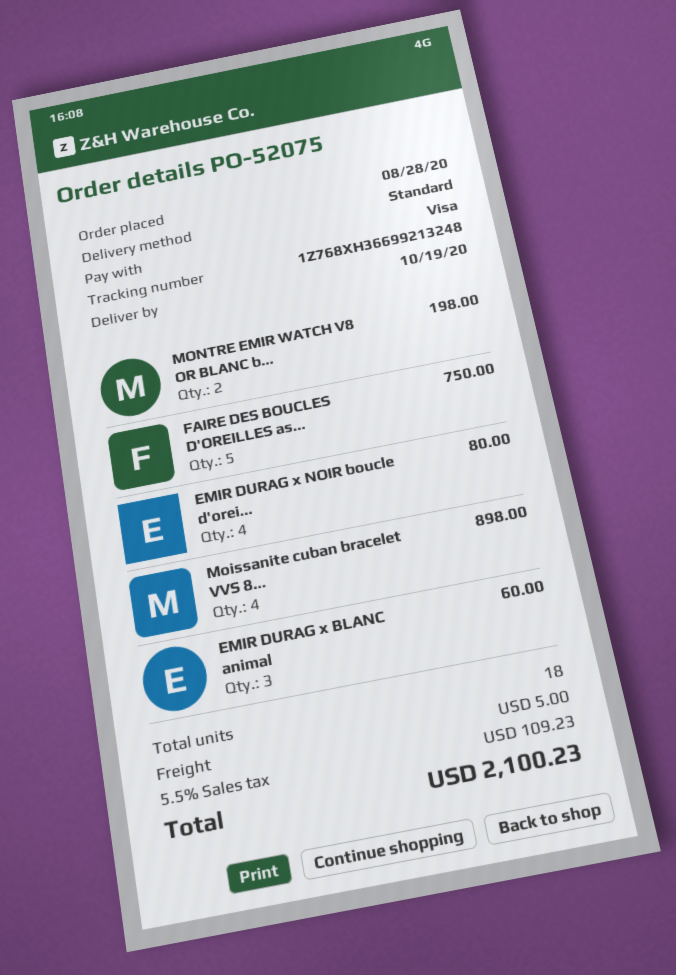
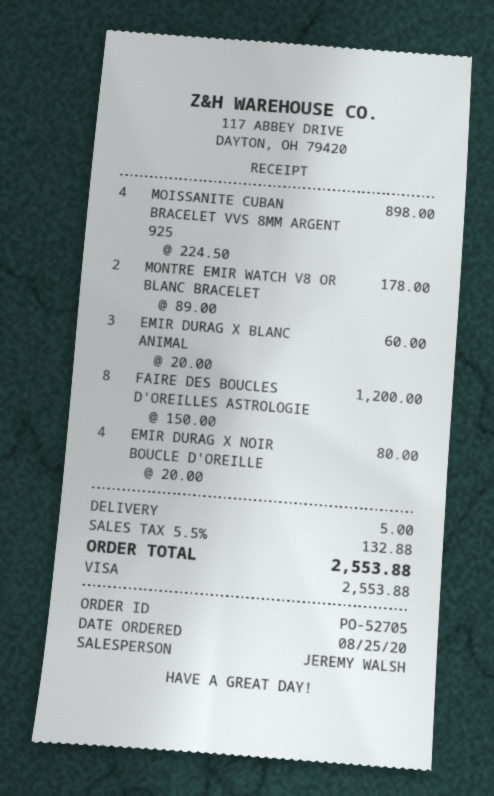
order number: PO-52075 -> PO-52705
order date: 2020-08-28 -> 2020-08-25
MONTRE EMIR WATCH V8 OR BLANC b...: 2 for 198.00 -> 2 for 178.00
FAIRE DES BOUCLES D'OREILLES as...: 5 for 750.00 -> 8 for 1200.00
tax: 5.5% = 109.23 -> 5.5% = 132.88
total: 2100.23 -> 2553.88

